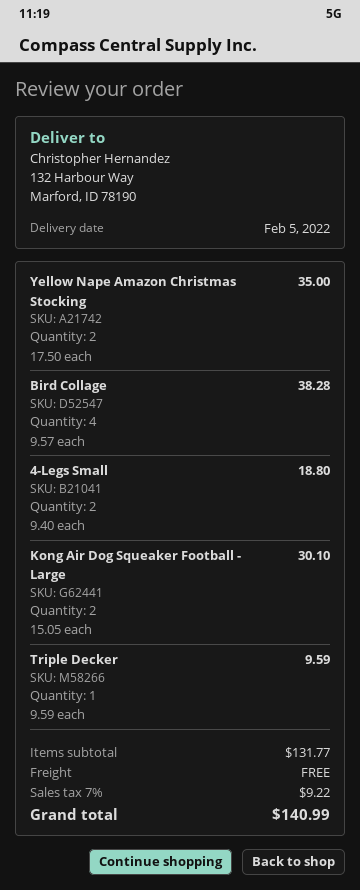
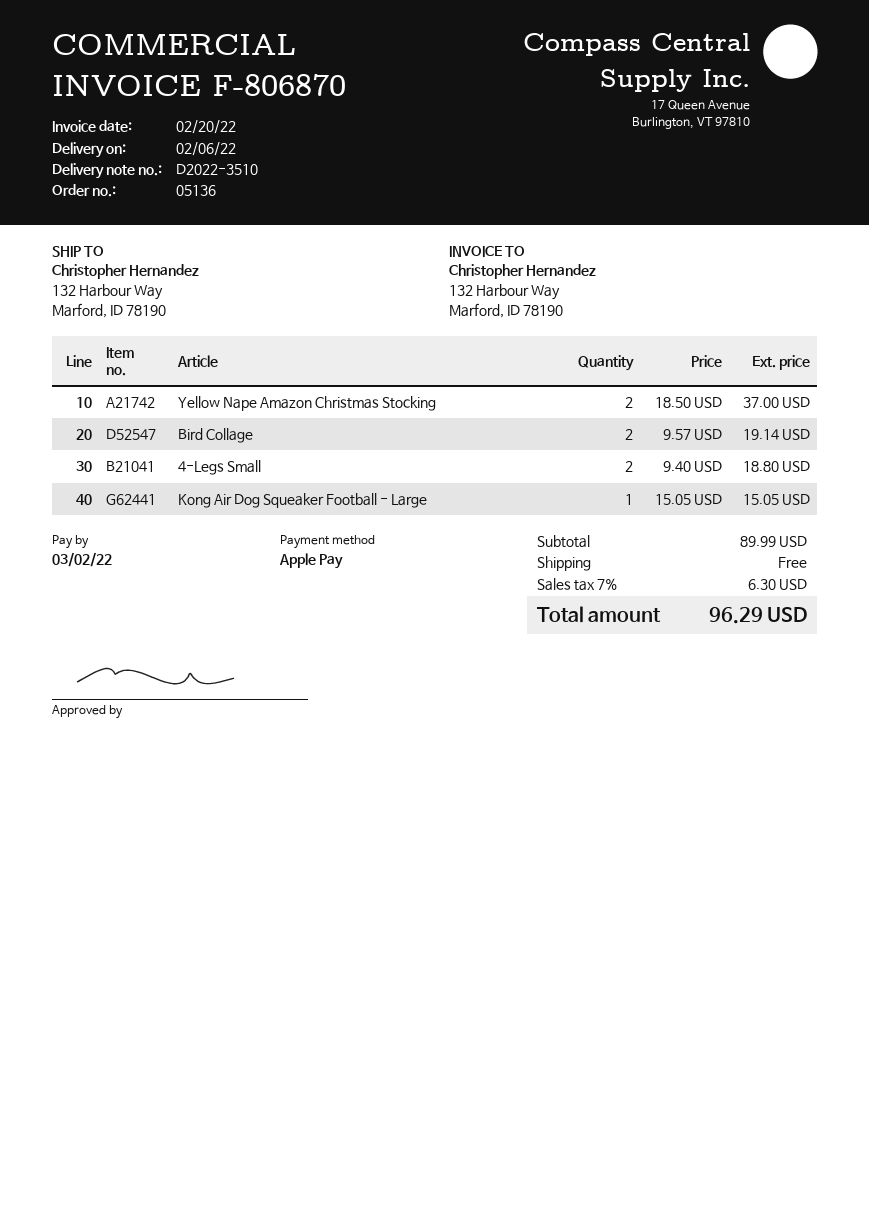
delivery date: 2022-02-05 -> 2022-02-06
Yellow Nape Amazon Christmas Stocking: 2 x 17.50 = 35.00 -> 2 x 18.50 = 37.00
Bird Collage: 4 x 9.57 = 38.28 -> 2 x 9.57 = 19.14
Kong Air Dog Squeaker Football - Large: 2 x 15.05 = 30.10 -> 1 x 15.05 = 15.05
Triple Decker: 1 x 9.59 = 9.59 -> none
subtotal: 131.77 -> 89.99
tax: 7% = 9.22 -> 7% = 6.30
total: 140.99 -> 96.29

